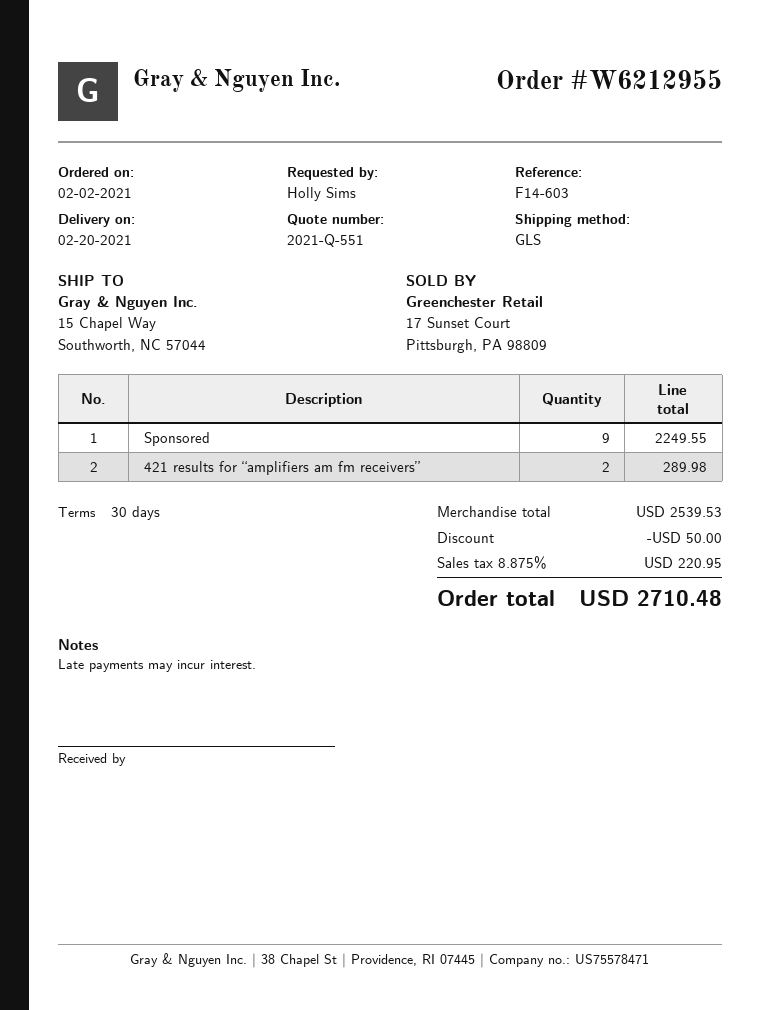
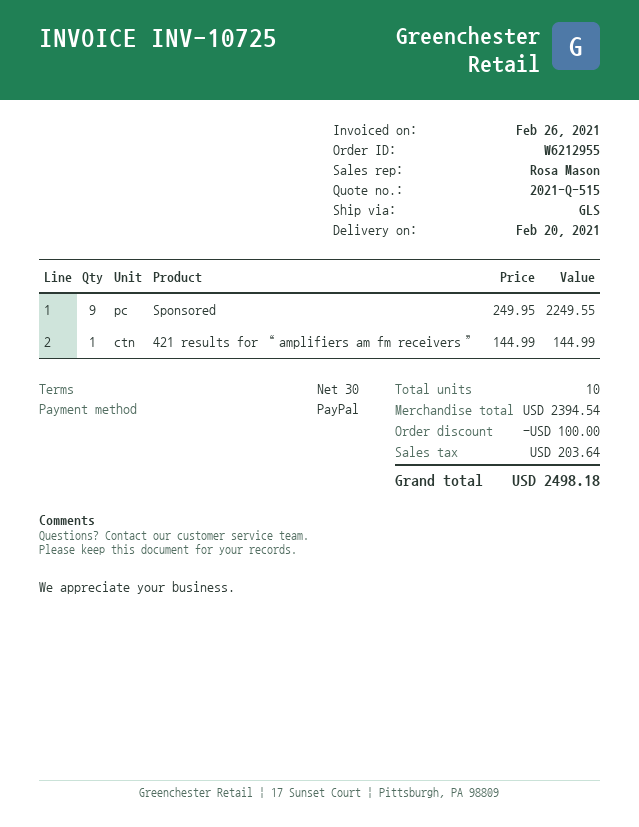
quote number: 2021-Q-551 -> 2021-Q-515
421 results for “amplifiers am fm receivers”: 2 for 289.98 -> 1 for 144.99
subtotal: 2539.53 -> 2394.54
discount: 50.00 -> 100.00
tax: 220.95 -> 203.64
total: 2710.48 -> 2498.18

